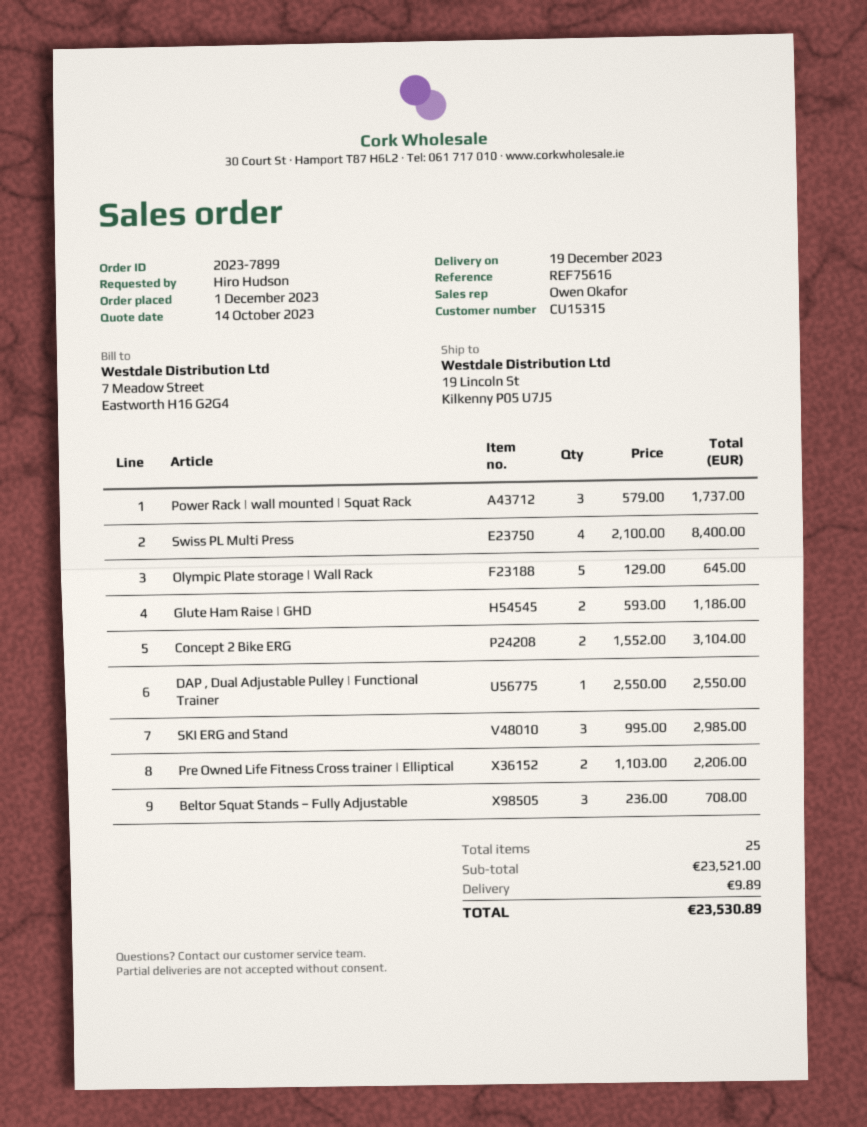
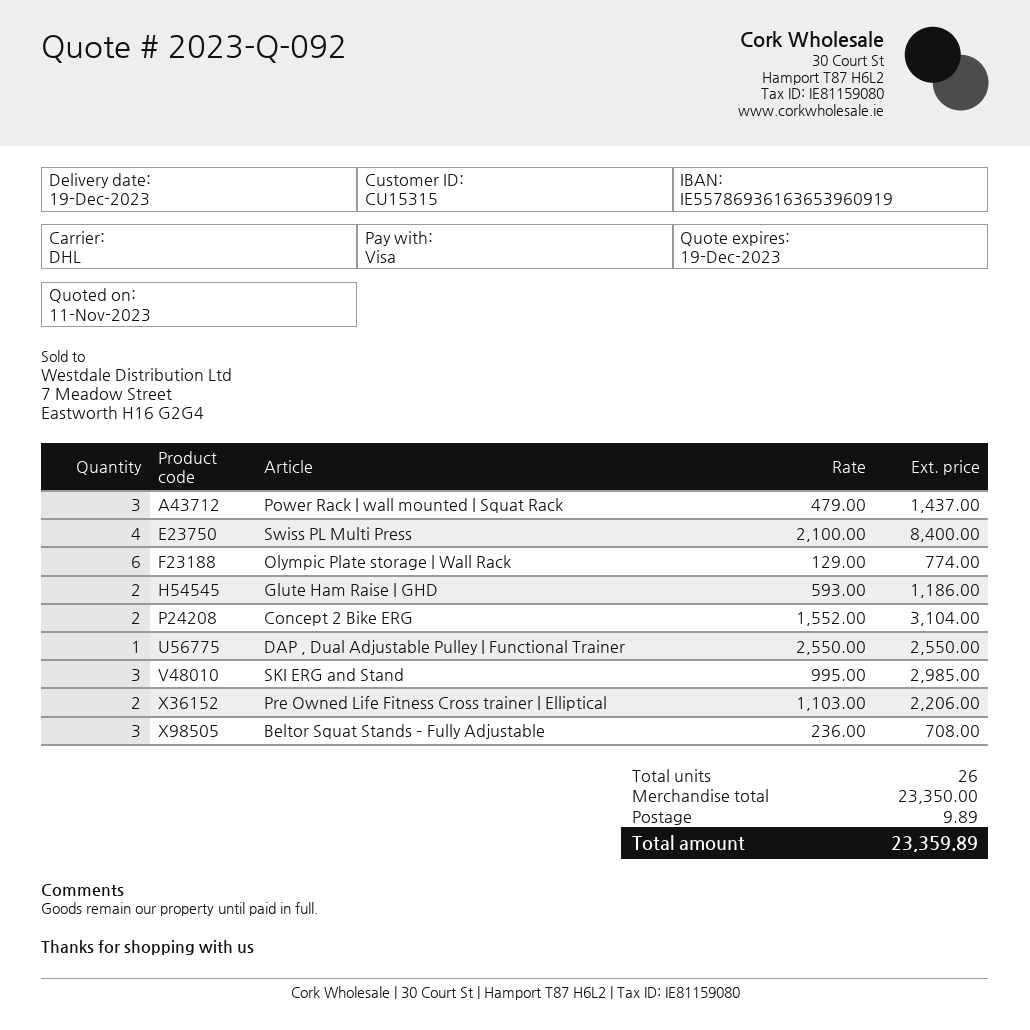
quote date: 2023-10-14 -> 2023-11-11
Power Rack | wall mounted | Squat Rack: 3 x 579.00 = 1737.00 -> 3 x 479.00 = 1437.00
Olympic Plate storage | Wall Rack: 5 x 129.00 = 645.00 -> 6 x 129.00 = 774.00
total quantity: 25 -> 26
subtotal: 23521.00 -> 23350.00
total: 23530.89 -> 23359.89

